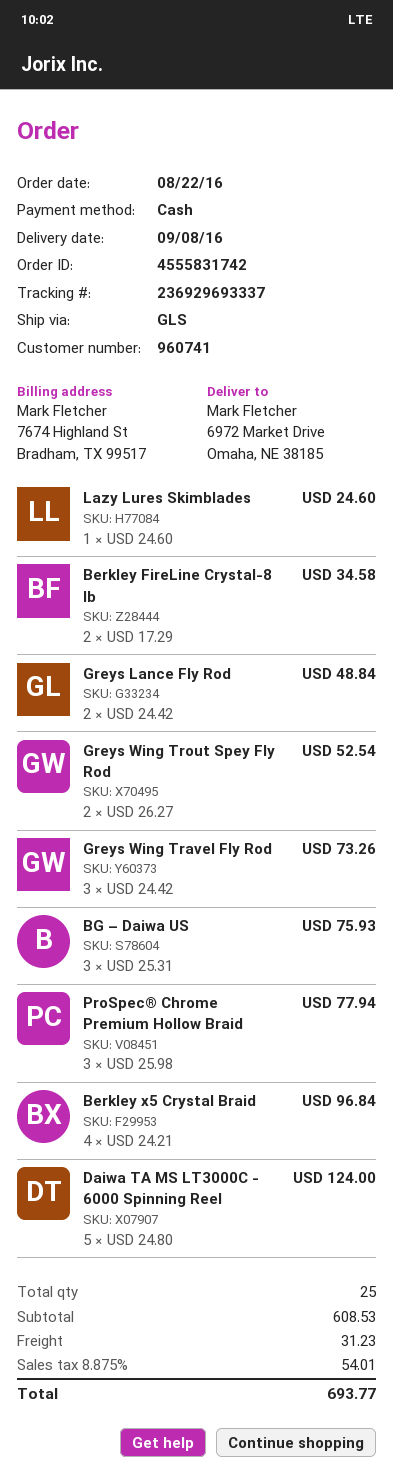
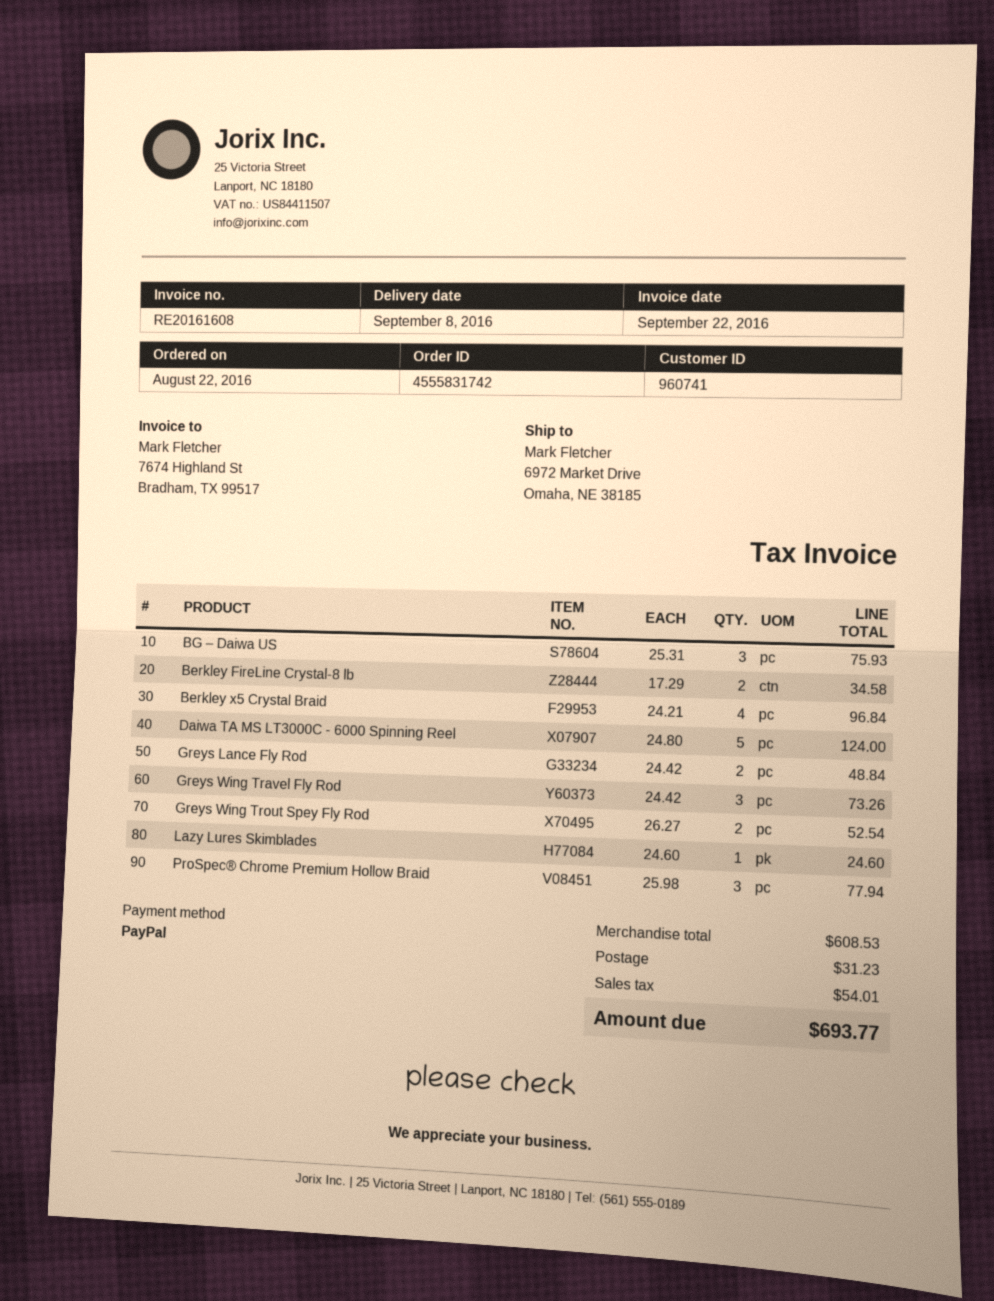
payment method: cash -> PayPal

